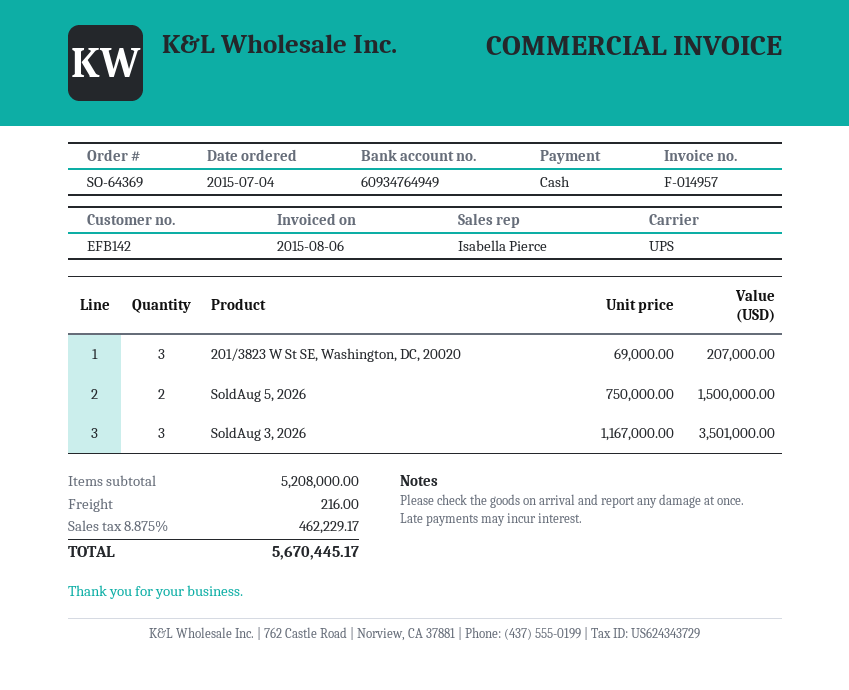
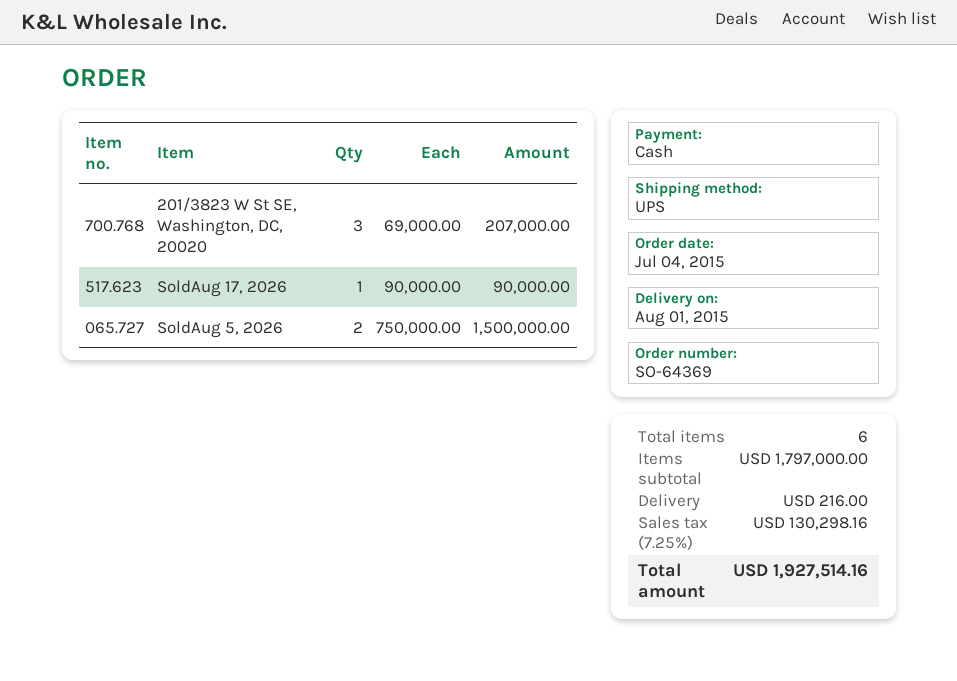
SoldAug 3, 2026: 3 x 1167000.00 = 3501000.00 -> none
SoldAug 17, 2026: none -> 1 x 90000.00 = 90000.00
subtotal: 5208000.00 -> 1797000.00
tax: 8.875% = 462229.17 -> 7.25% = 130298.16
total: 5670445.17 -> 1927514.16

